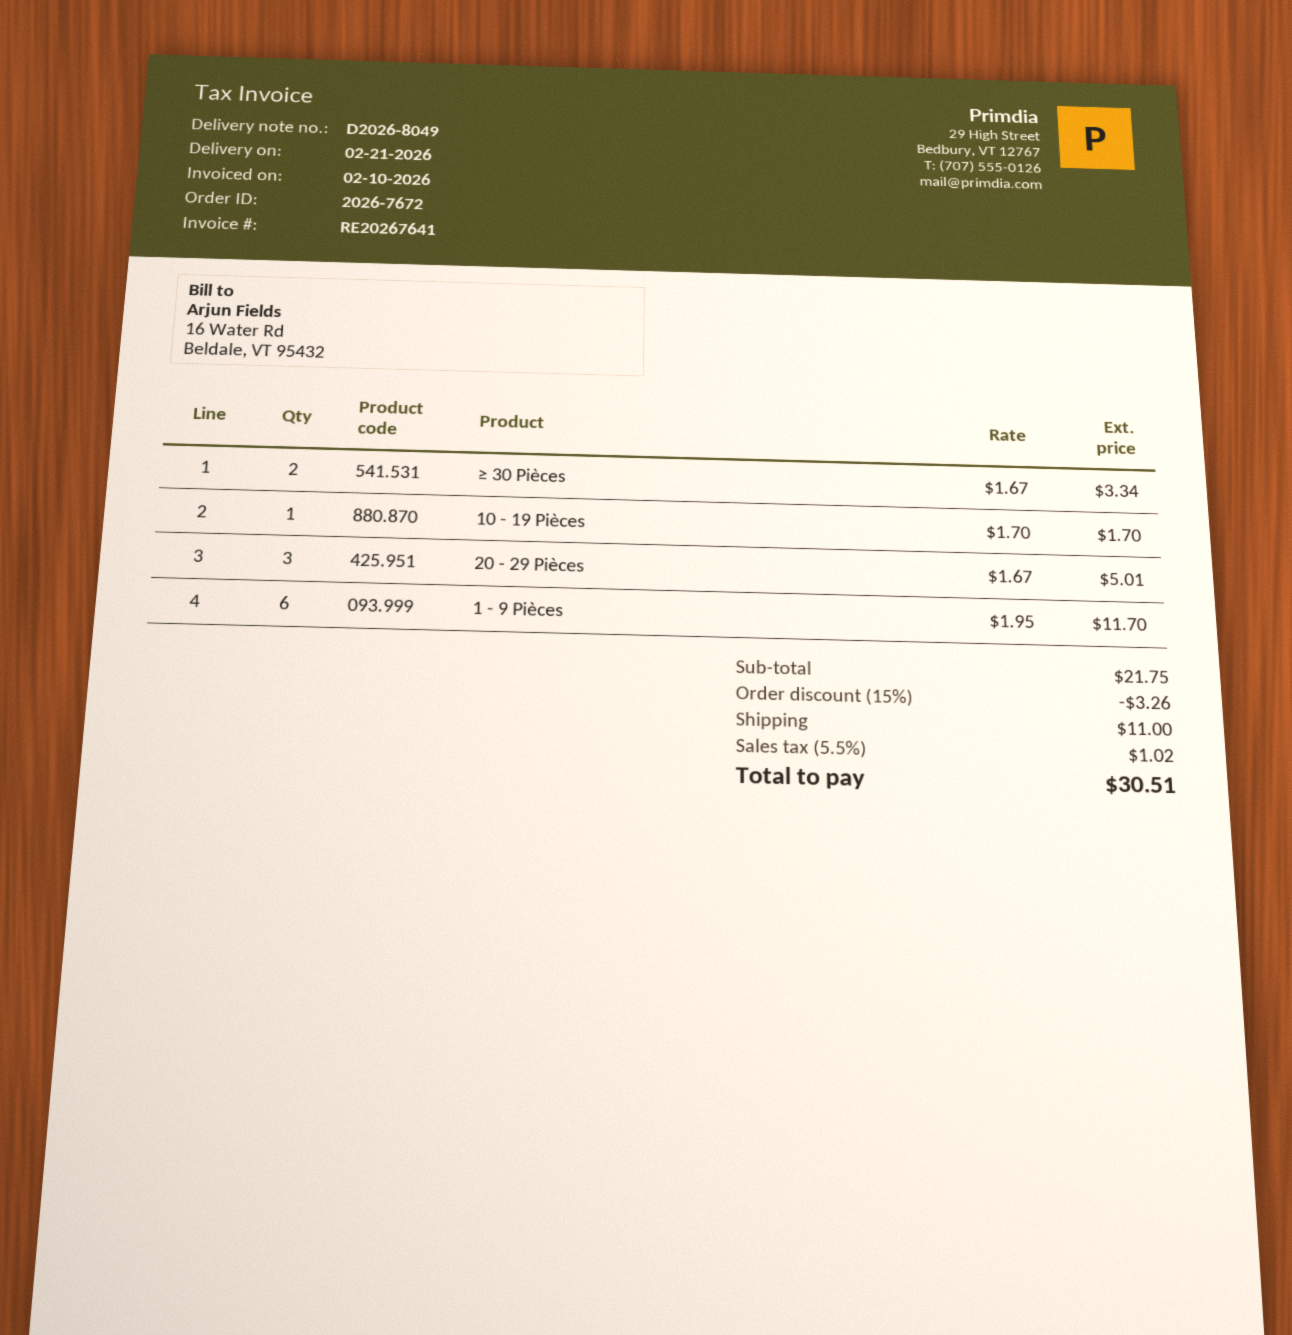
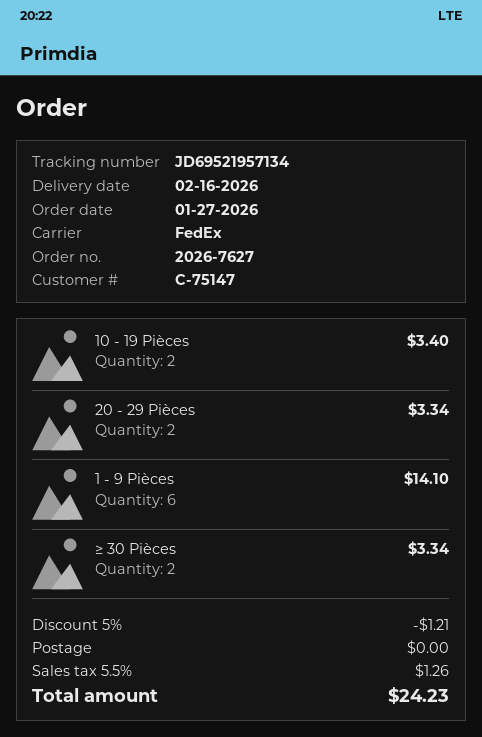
order number: 2026-7672 -> 2026-7627
delivery date: 2026-02-21 -> 2026-02-16
10 - 19 Pièces: 1 for 1.70 -> 2 for 3.40
20 - 29 Pièces: 3 for 5.01 -> 2 for 3.34
1 - 9 Pièces: 6 for 11.70 -> 6 for 14.10
discount: 15% = 3.26 -> 5% = 1.21
shipping: 11.00 -> 0.00
tax: 5.5% = 1.02 -> 5.5% = 1.26
total: 30.51 -> 24.23

